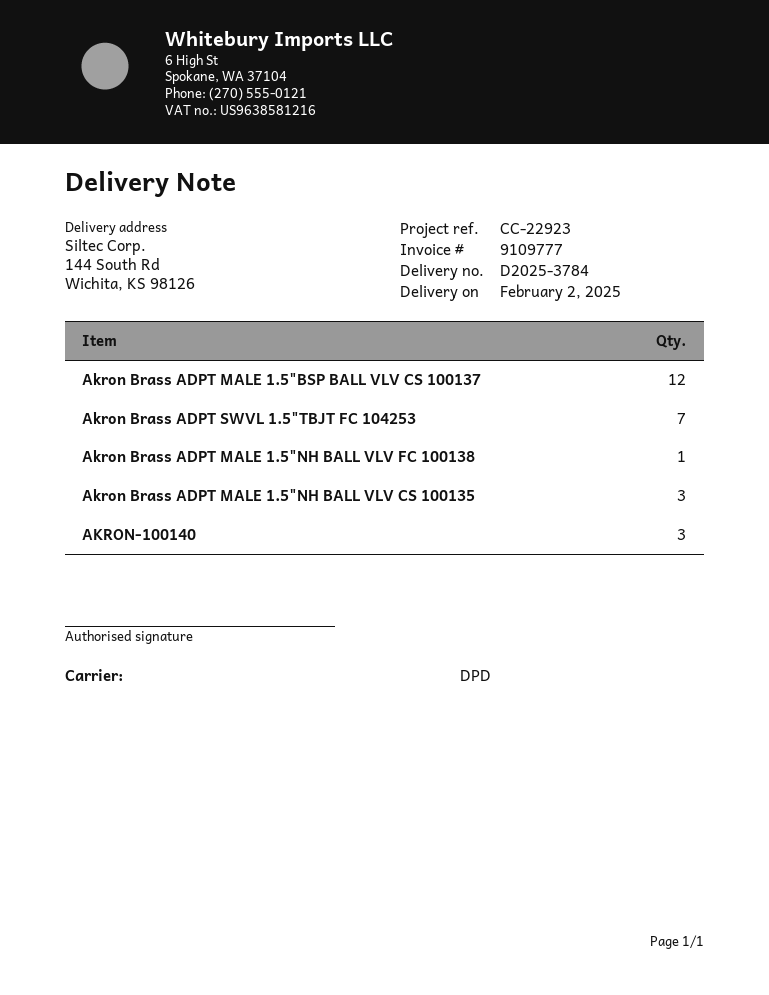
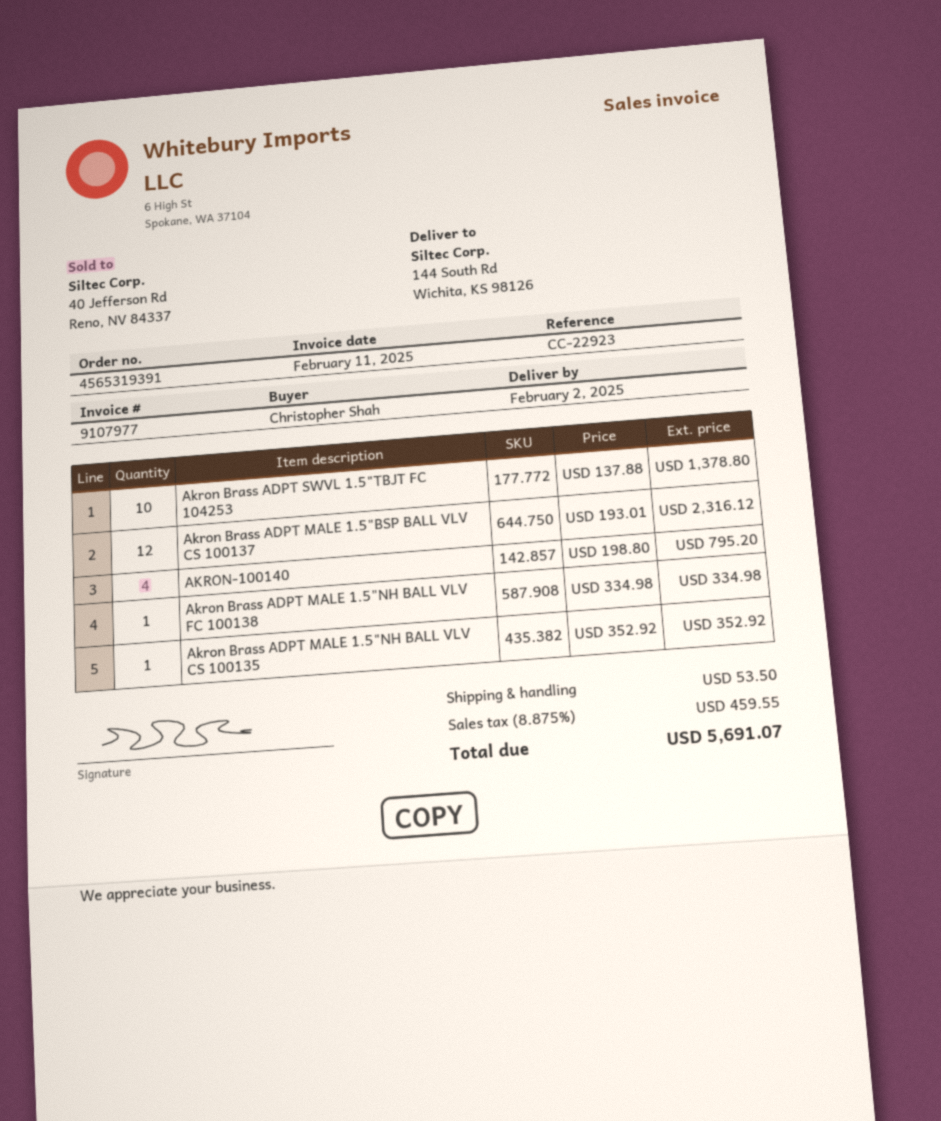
invoice number: 9109777 -> 9107977
Akron Brass ADPT SWVL 1.5"TBJT FC 104253: 7 -> 10
Akron Brass ADPT MALE 1.5"NH BALL VLV CS 100135: 3 -> 1
AKRON-100140: 3 -> 4

